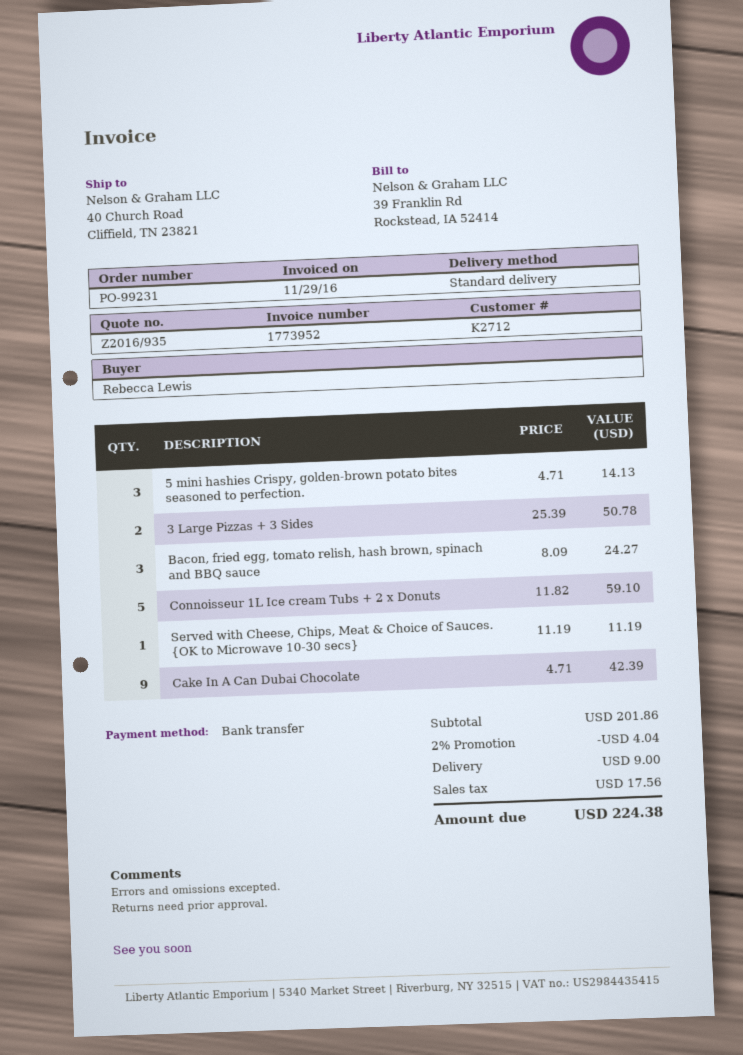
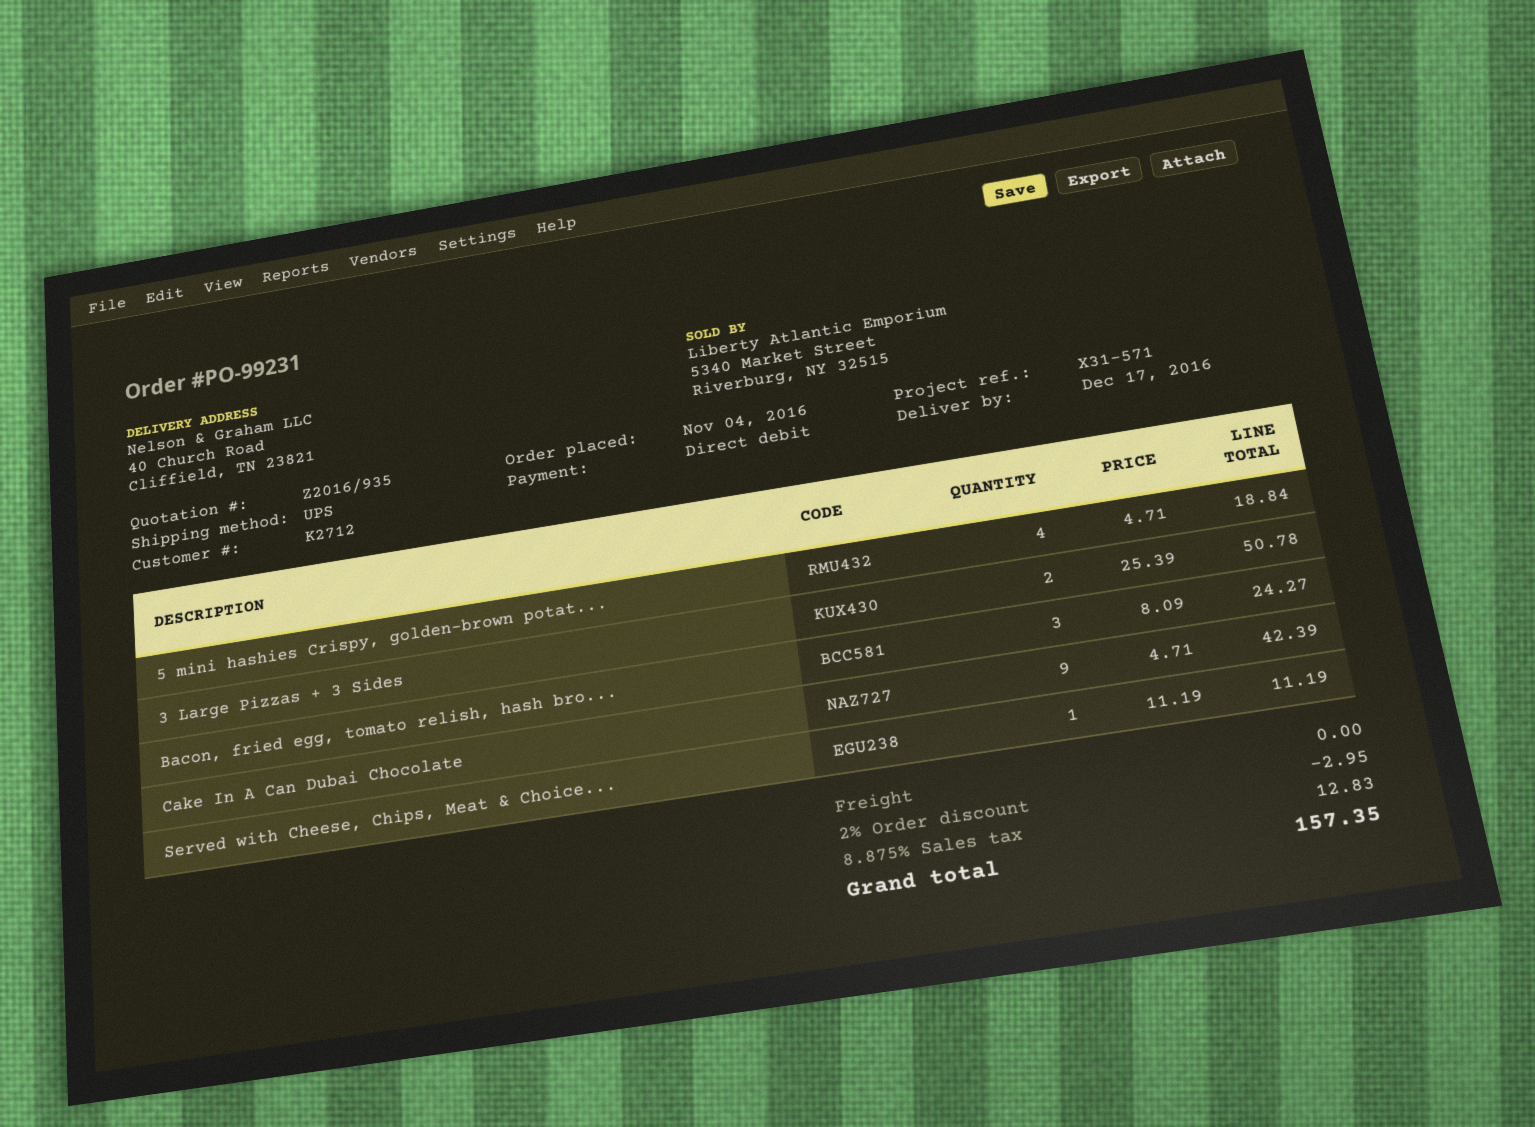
payment method: bank transfer -> direct debit
shipping method: standard -> UPS
5 mini hashies Crispy, golden-brown potato bites seasoned to perfection.: 3 x 4.71 = 14.13 -> 4 x 4.71 = 18.84
Connoisseur 1L Ice cream Tubs + 2 x Donuts: 5 x 11.82 = 59.10 -> none
discount: 2% = 4.04 -> 2% = 2.95
shipping: 9.00 -> 0.00
tax: 17.56 -> 12.83
total: 224.38 -> 157.35

